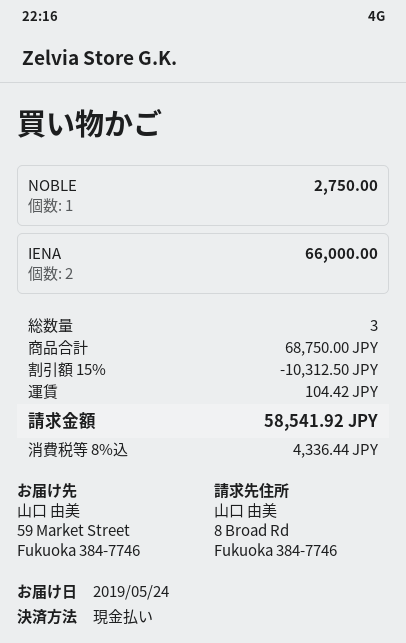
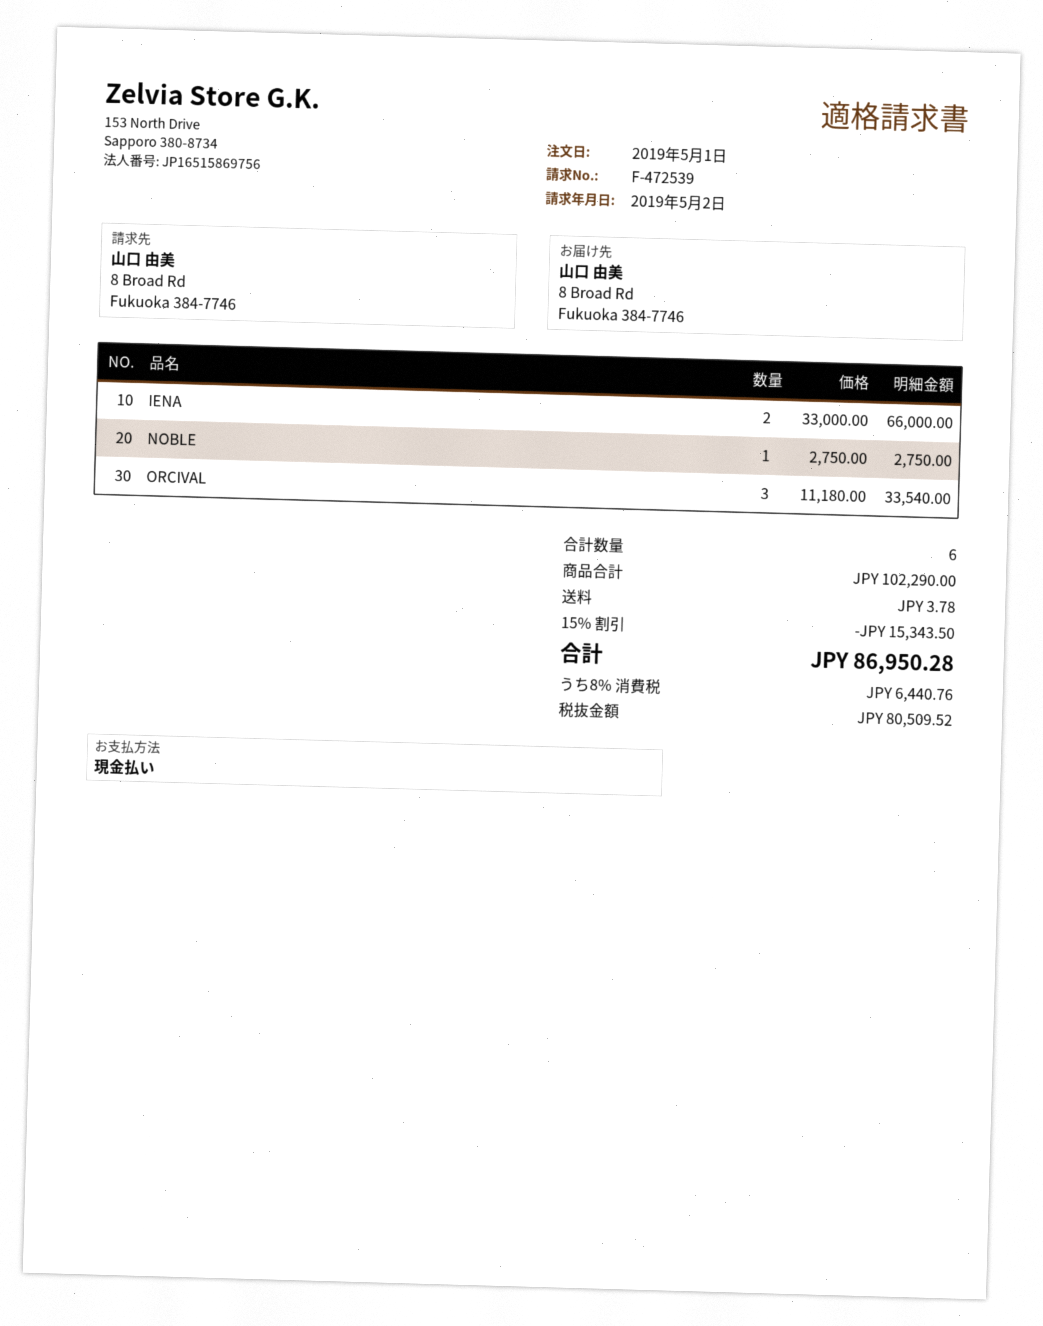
ship to: 59 Market Street, Fukuoka 384-7746 -> 8 Broad Rd, Fukuoka 384-7746
ORCIVAL: none -> 3 for 33540.00
total quantity: 3 -> 6
subtotal: 68750.00 -> 102290.00
discount: 15% = 10312.50 -> 15% = 15343.50
shipping: 104.42 -> 3.78
tax: 8% = 4336.44 -> 8% = 6440.76
total: 58541.92 -> 86950.28

